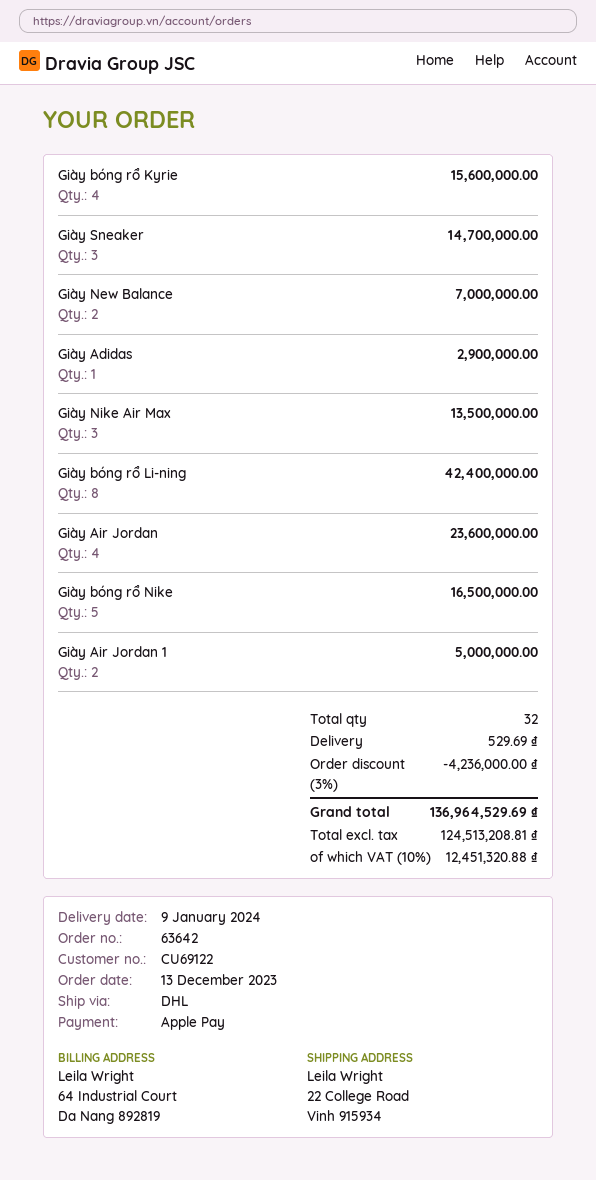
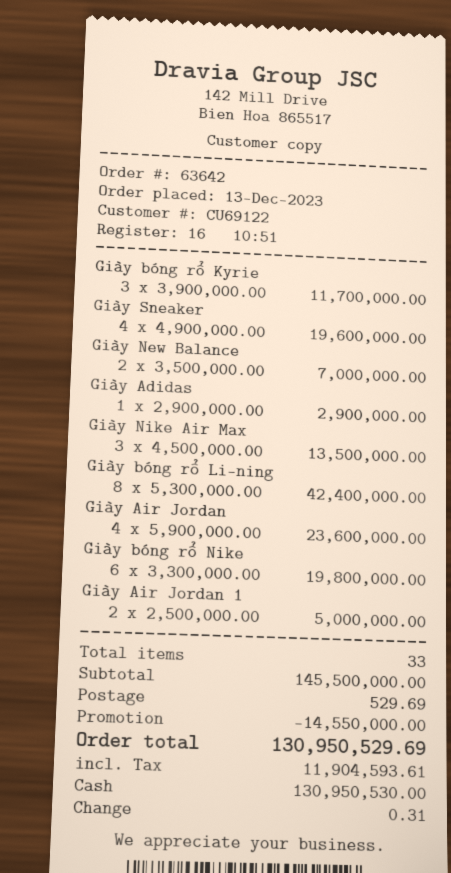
payment method: Apple Pay -> cash
Giày bóng rổ Kyrie: 4 for 15600000.00 -> 3 for 11700000.00
Giày Sneaker: 3 for 14700000.00 -> 4 for 19600000.00
Giày bóng rổ Nike: 5 for 16500000.00 -> 6 for 19800000.00
total quantity: 32 -> 33
discount: 4236000.00 -> 14550000.00
tax: 12451320.88 -> 11904593.61
total: 136964529.69 -> 130950529.69

